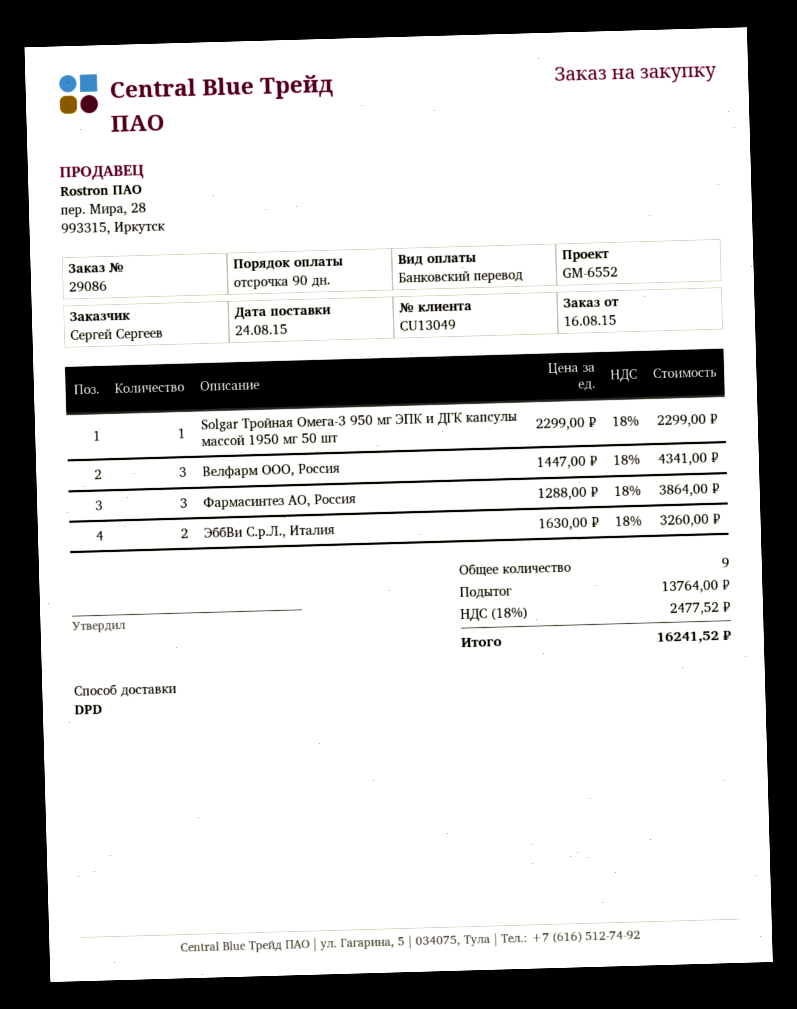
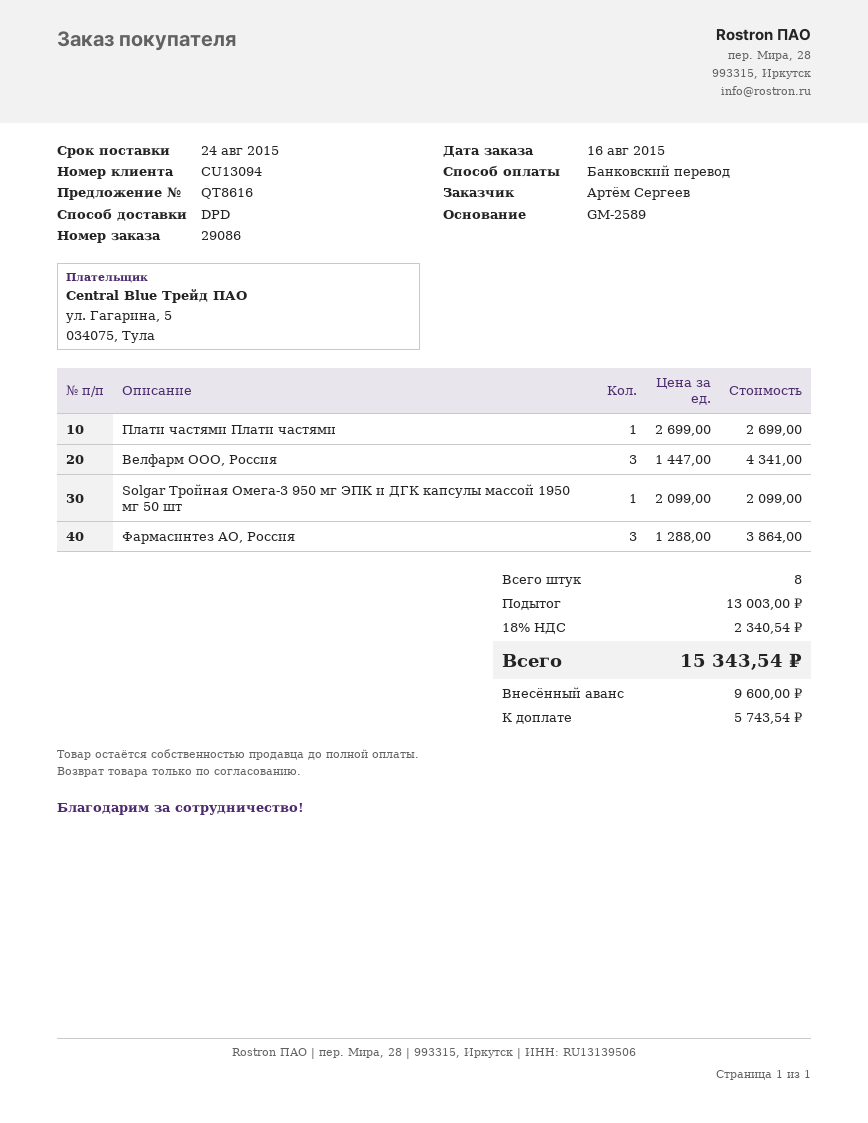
customer number: CU13049 -> CU13094
reference: GM-6552 -> GM-2589
ordered by: Сергей Сергеев -> Артём Сергеев
Solgar Тройная Омега-3 950 мг ЭПК и ДГК капсулы массой 1950 мг 50 шт: 1 x 2299.00 = 2299.00 -> 1 x 2099.00 = 2099.00
ЭббВи С.р.Л., Италия: 2 x 1630.00 = 3260.00 -> none
Плати частями Плати частями: none -> 1 x 2699.00 = 2699.00
total quantity: 9 -> 8
subtotal: 13764.00 -> 13003.00
tax: 18% = 2477.52 -> 18% = 2340.54
total: 16241.52 -> 15343.54

